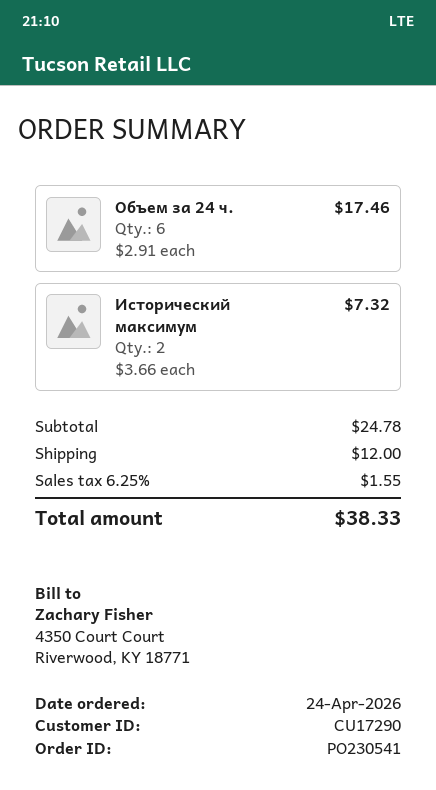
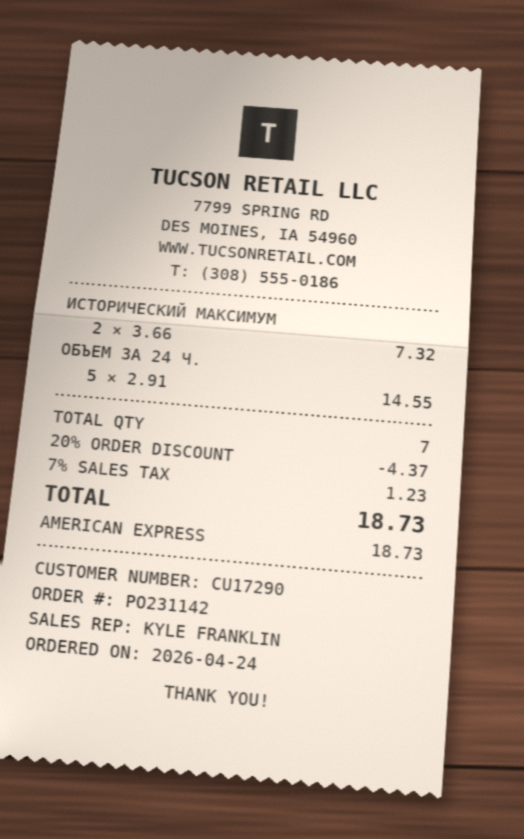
order number: PO230541 -> PO231142
Объем за 24 ч.: 6 x 2.91 = 17.46 -> 5 x 2.91 = 14.55
discount: none -> 20% = 4.37
shipping: 12.00 -> none
tax: 6.25% = 1.55 -> 7% = 1.23
total: 38.33 -> 18.73

